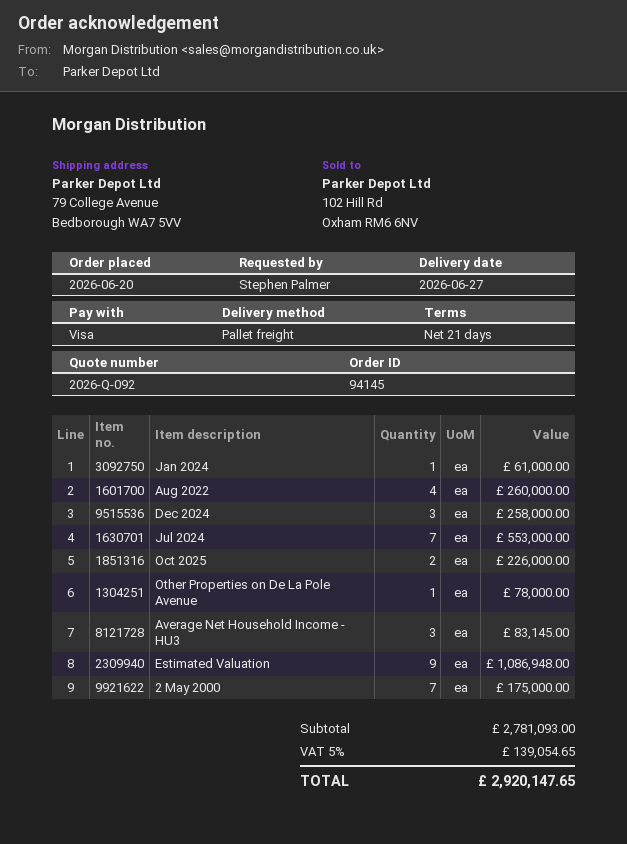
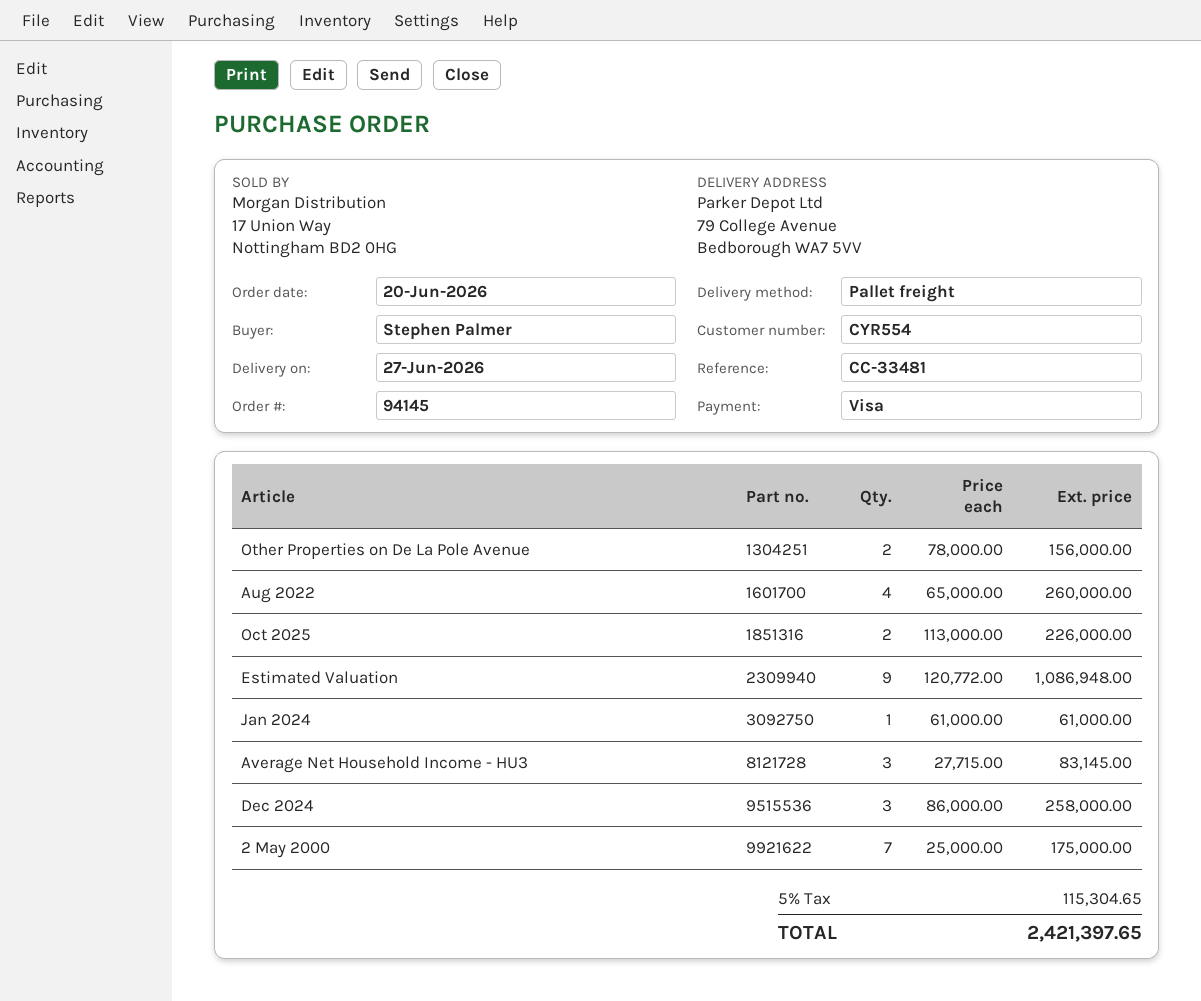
Jul 2024: 7 for 553000.00 -> none
Other Properties on De La Pole Avenue: 1 for 78000.00 -> 2 for 156000.00
tax: 5% = 139054.65 -> 5% = 115304.65
total: 2920147.65 -> 2421397.65

